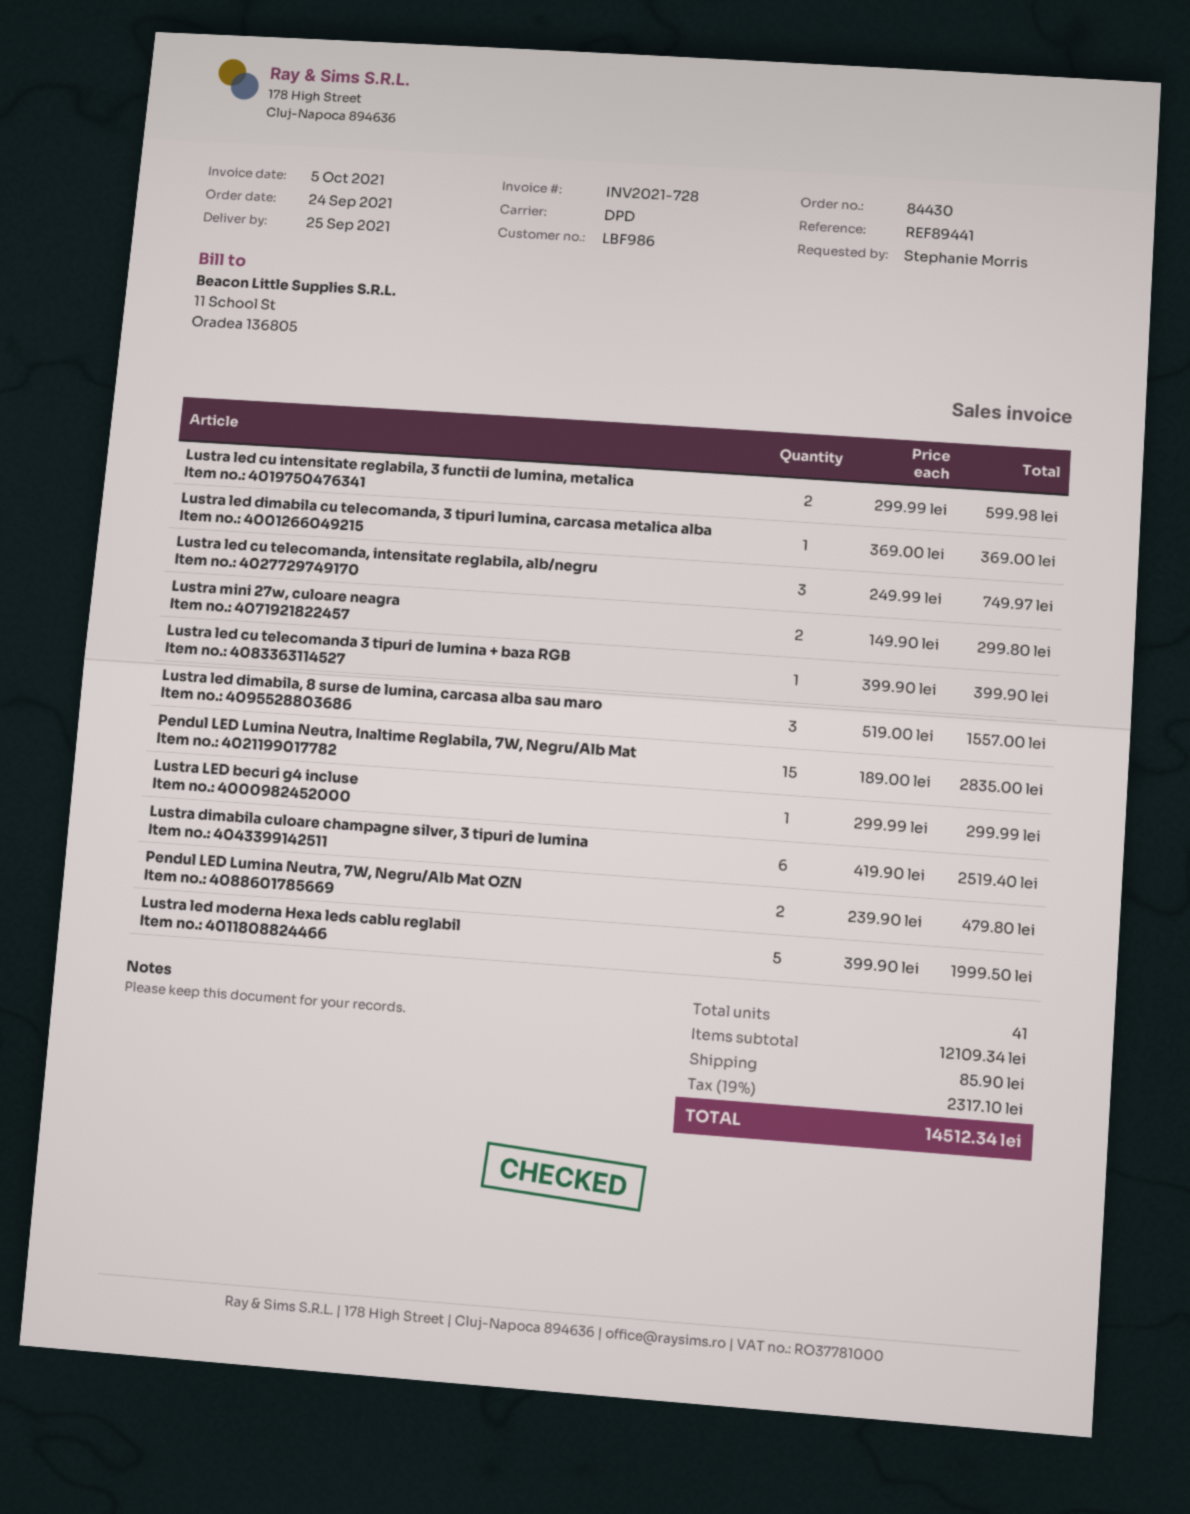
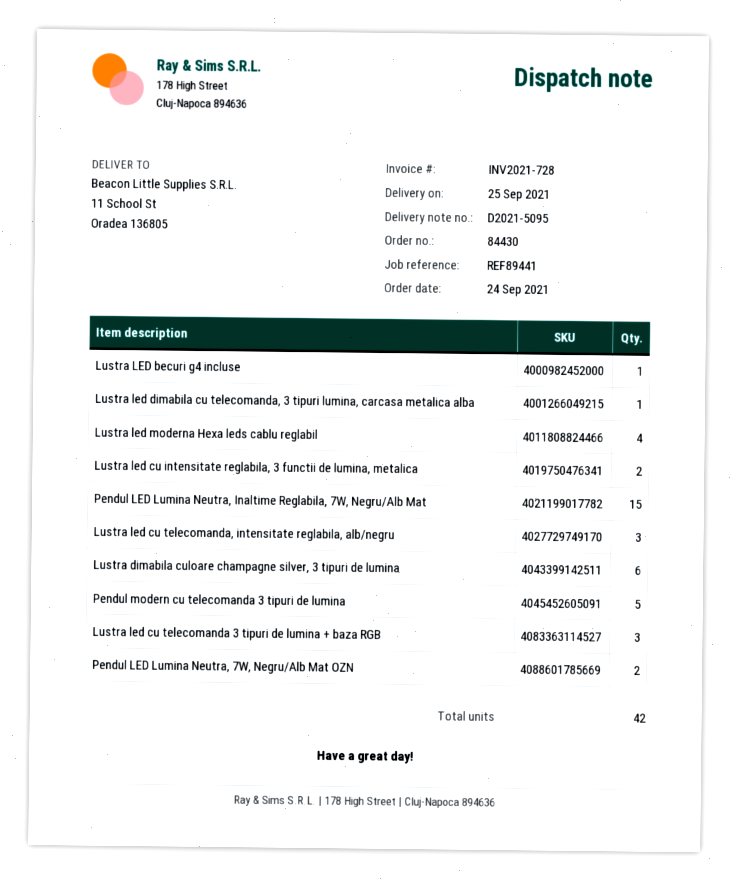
Lustra mini 27w, culoare neagra: 2 -> none
Lustra led cu telecomanda 3 tipuri de lumina + baza RGB: 1 -> 3
Lustra led dimabila, 8 surse de lumina, carcasa alba sau maro: 3 -> none
Lustra led moderna Hexa leds cablu reglabil: 5 -> 4
Pendul modern cu telecomanda 3 tipuri de lumina: none -> 5
total quantity: 41 -> 42

